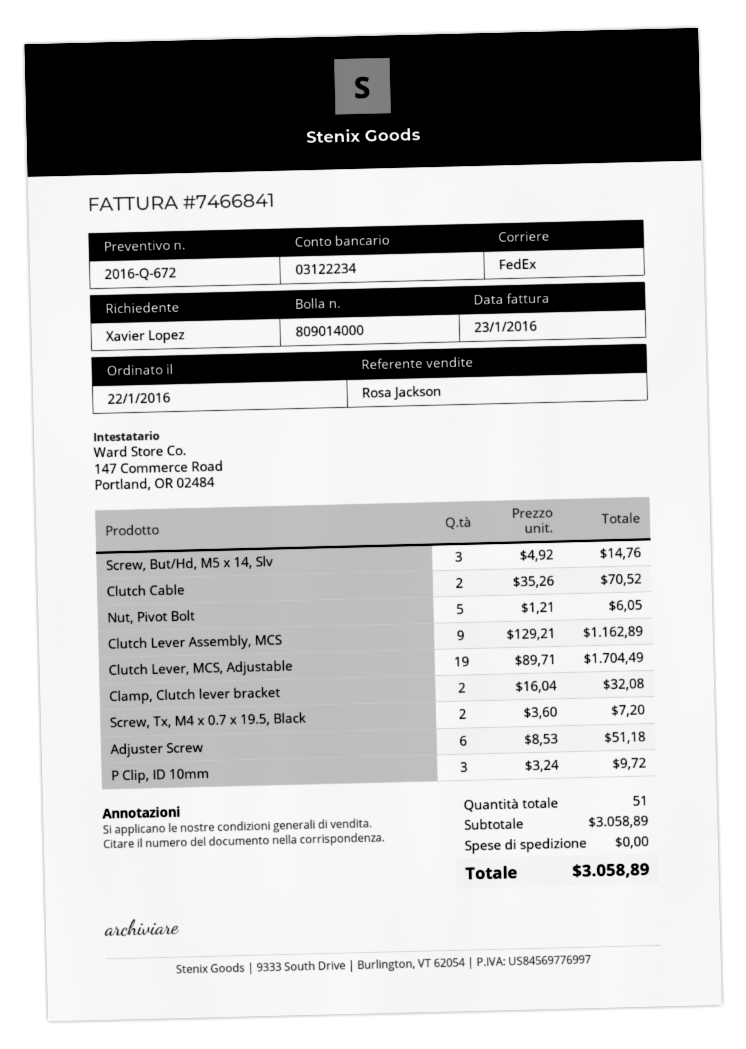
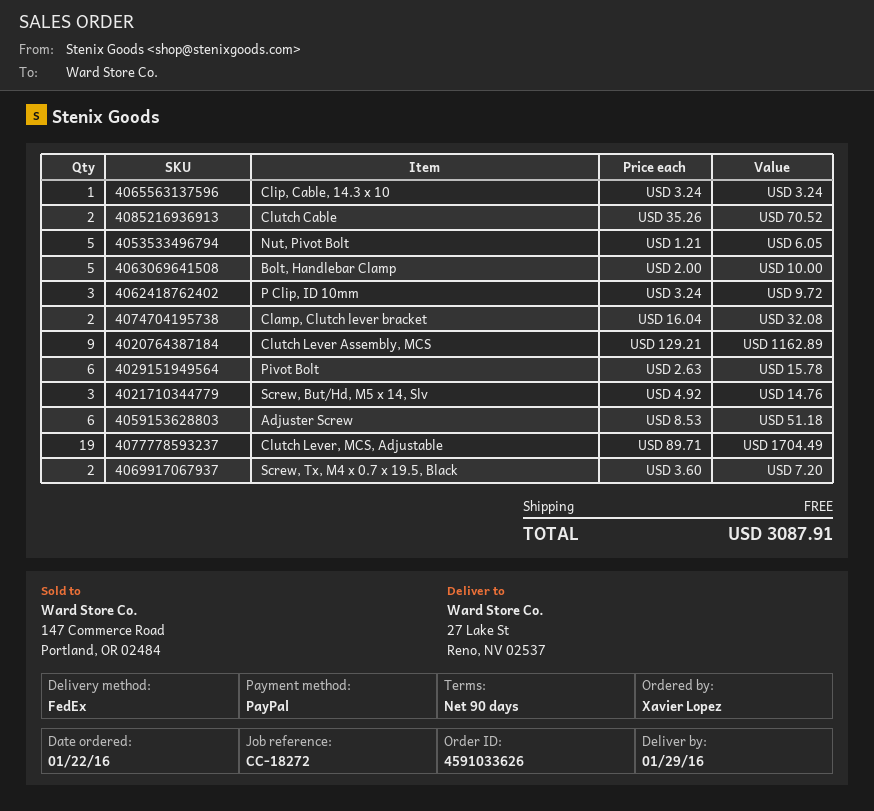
Clip, Cable, 14.3 x 10: none -> 1 x 3.24 = 3.24
Bolt, Handlebar Clamp: none -> 5 x 2.00 = 10.00
Pivot Bolt: none -> 6 x 2.63 = 15.78
total: 3058.89 -> 3087.91

